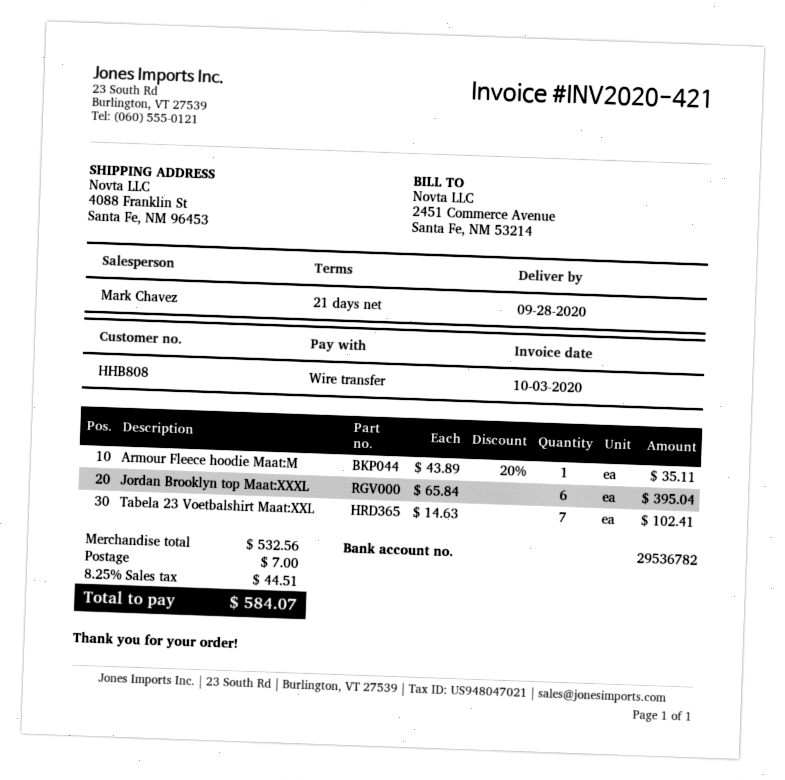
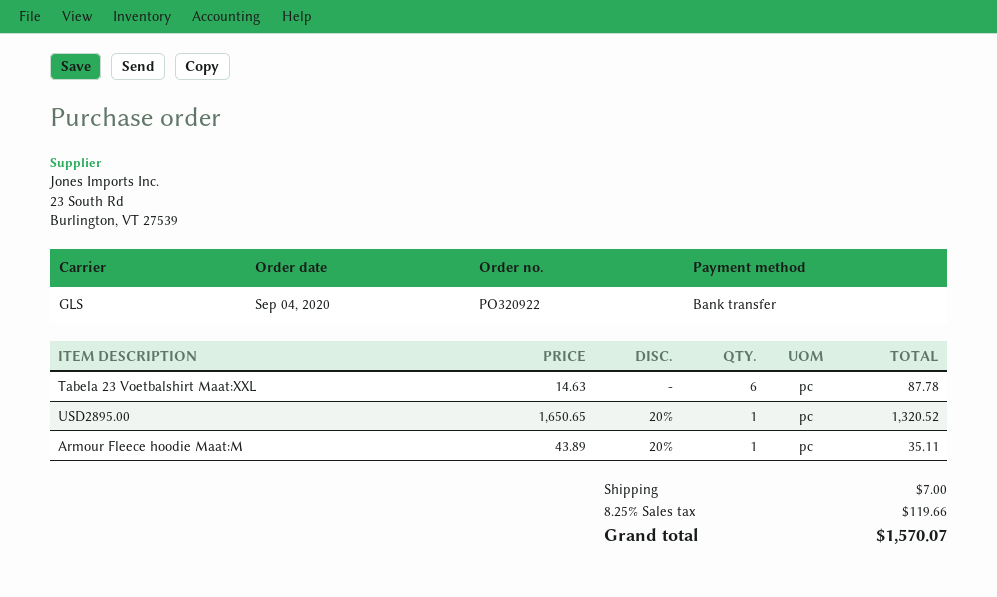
Jordan Brooklyn top Maat:XXXL: 6 x 65.84 = 395.04 -> none
Tabela 23 Voetbalshirt Maat:XXL: 7 x 14.63 = 102.41 -> 6 x 14.63 = 87.78
USD2895.00: none -> 1 x 1650.65 - 20% = 1320.52
tax: 8.25% = 44.51 -> 8.25% = 119.66
total: 584.07 -> 1570.07

